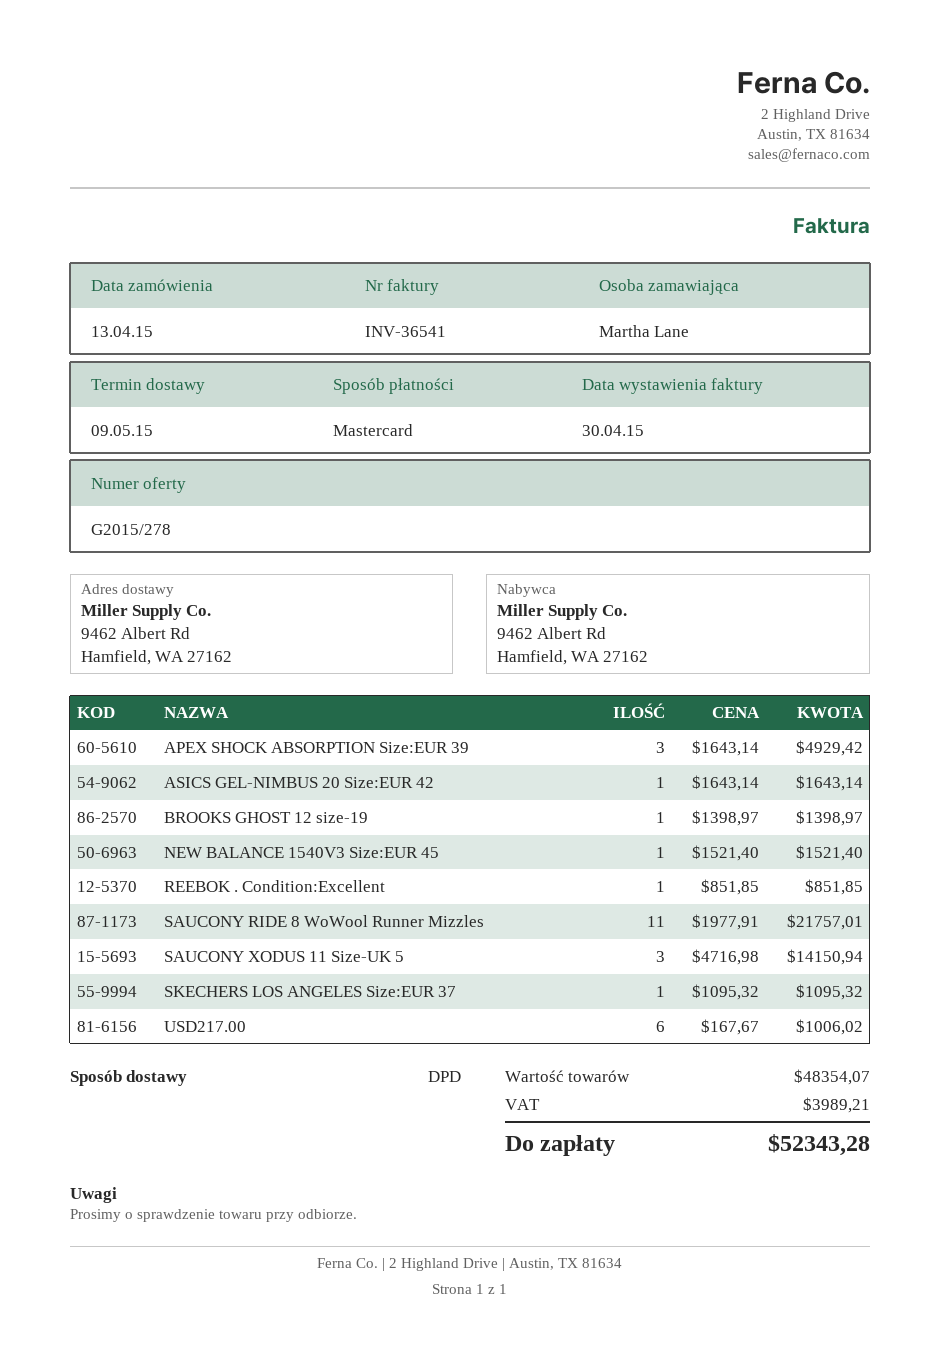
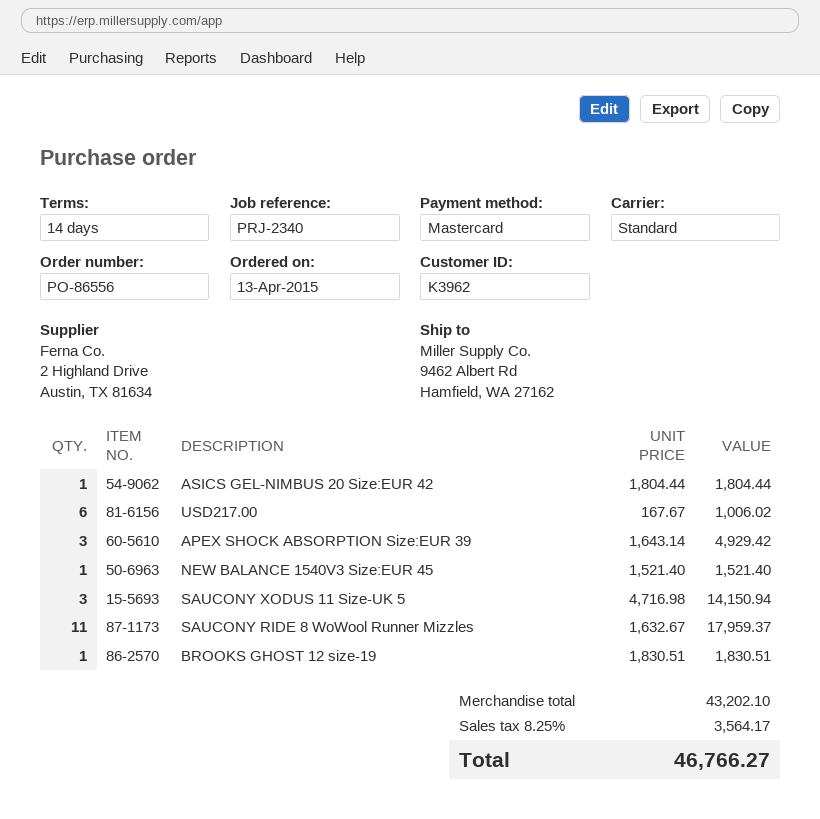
shipping method: DPD -> standard
ASICS GEL-NIMBUS 20 Size:EUR 42: 1 x 1643.14 = 1643.14 -> 1 x 1804.44 = 1804.44
BROOKS GHOST 12 size-19: 1 x 1398.97 = 1398.97 -> 1 x 1830.51 = 1830.51
REEBOK . Condition:Excellent: 1 x 851.85 = 851.85 -> none
SAUCONY RIDE 8 WoWool Runner Mizzles: 11 x 1977.91 = 21757.01 -> 11 x 1632.67 = 17959.37
SKECHERS LOS ANGELES Size:EUR 37: 1 x 1095.32 = 1095.32 -> none
subtotal: 48354.07 -> 43202.10
tax: 3989.21 -> 3564.17
total: 52343.28 -> 46766.27

